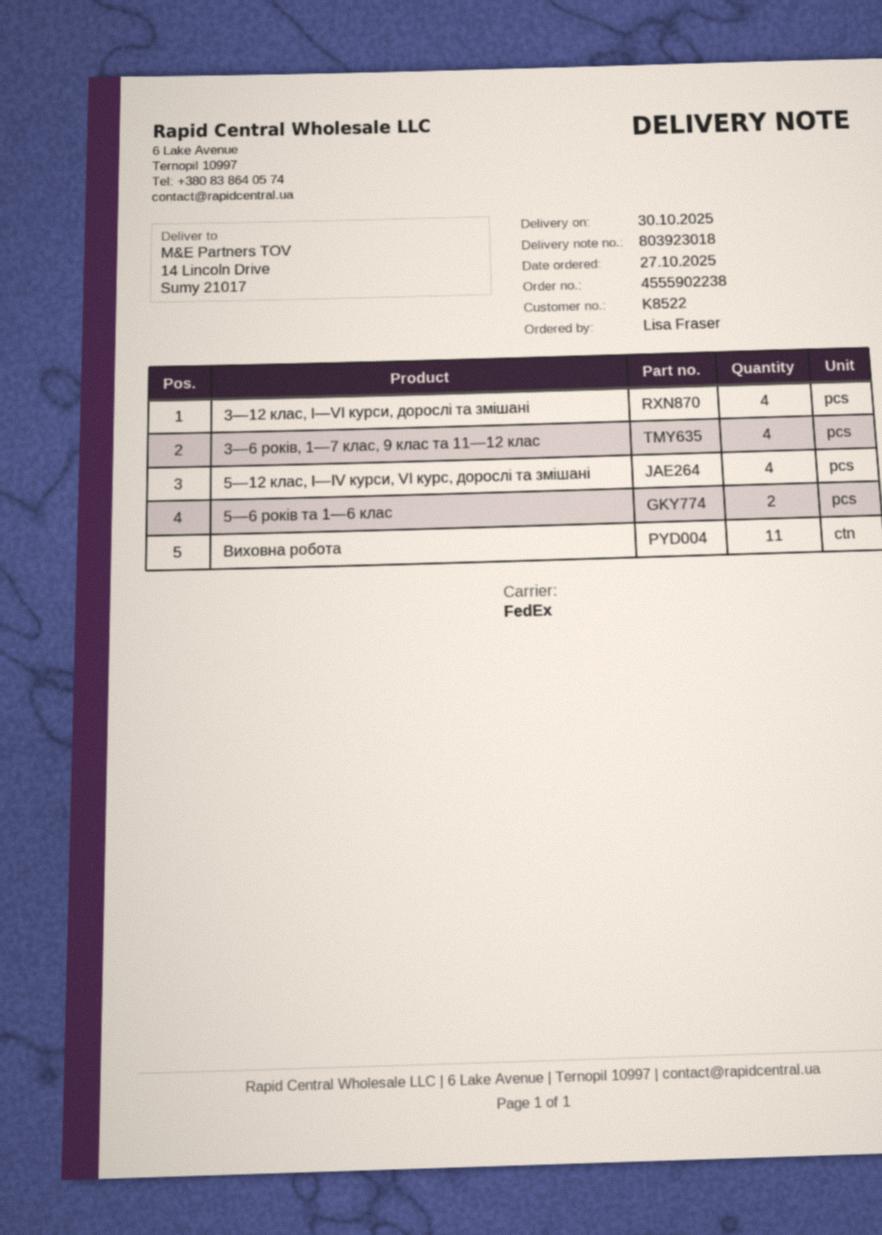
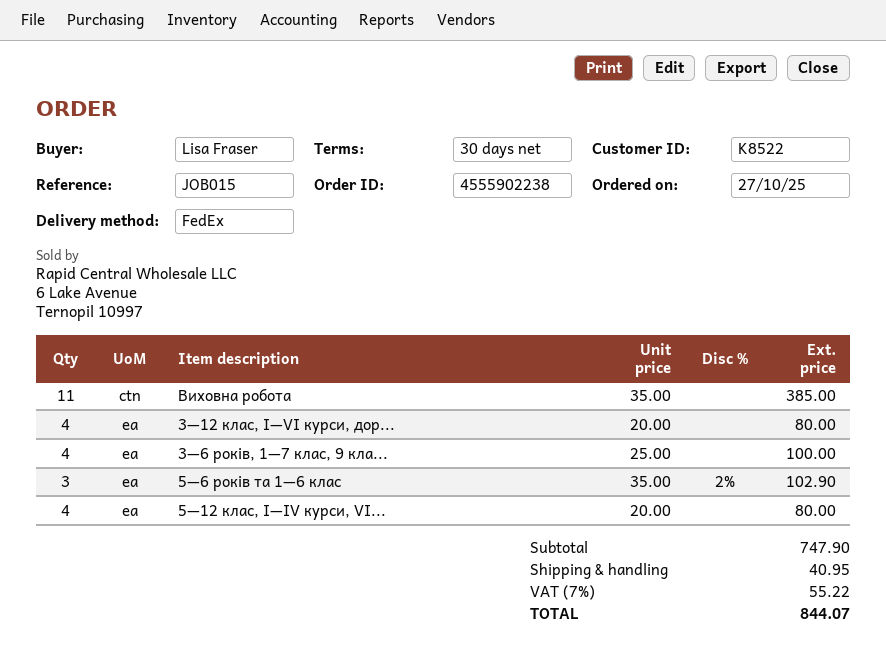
5—6 років та 1—6 клас: 2 -> 3

